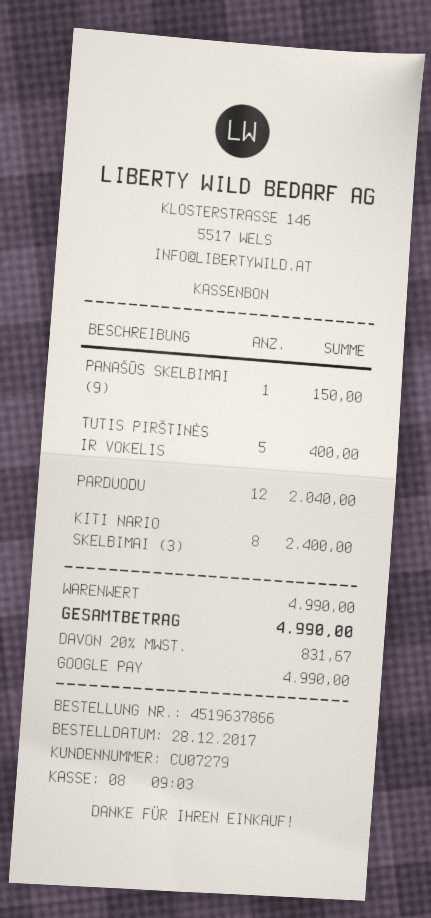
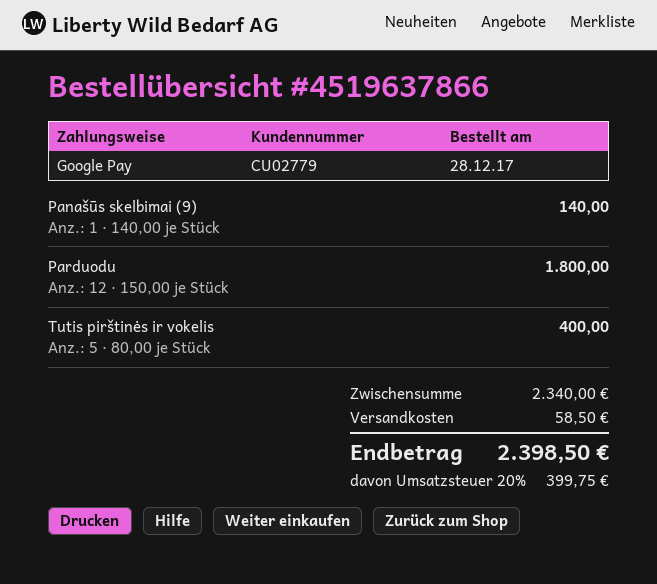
customer number: CU07279 -> CU02779
PANAŠŪS SKELBIMAI (9): 1 for 150.00 -> 1 for 140.00
PARDUODU: 12 for 2040.00 -> 12 for 1800.00
KITI NARIO SKELBIMAI (3): 8 for 2400.00 -> none
subtotal: 4990.00 -> 2340.00
shipping: none -> 58.50
tax: 20% = 831.67 -> 20% = 399.75
total: 4990.00 -> 2398.50

